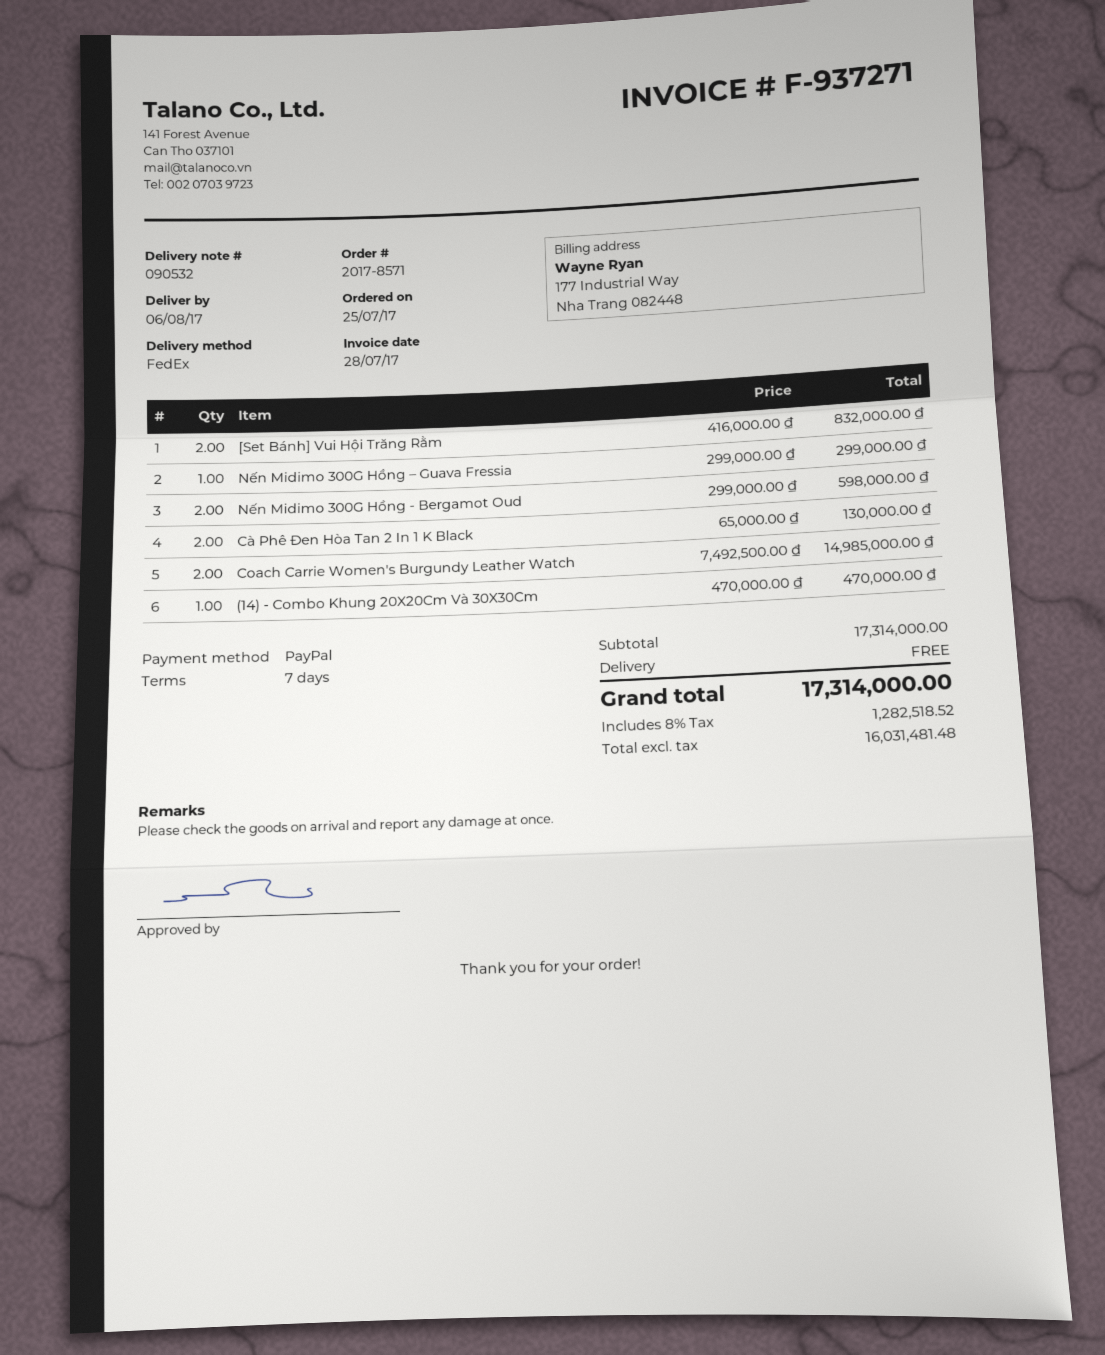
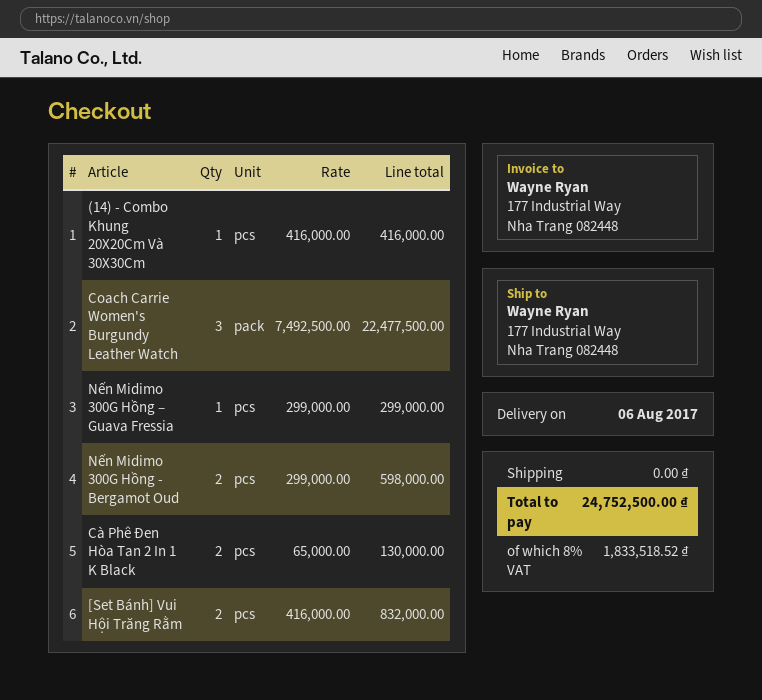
Coach Carrie Women's Burgundy Leather Watch: 2 x 7492500.00 = 14985000.00 -> 3 x 7492500.00 = 22477500.00
(14) - Combo Khung 20X20Cm Và 30X30Cm: 1 x 470000.00 = 470000.00 -> 1 x 416000.00 = 416000.00
tax: 8% = 1282518.52 -> 8% = 1833518.52
total: 17314000.00 -> 24752500.00

